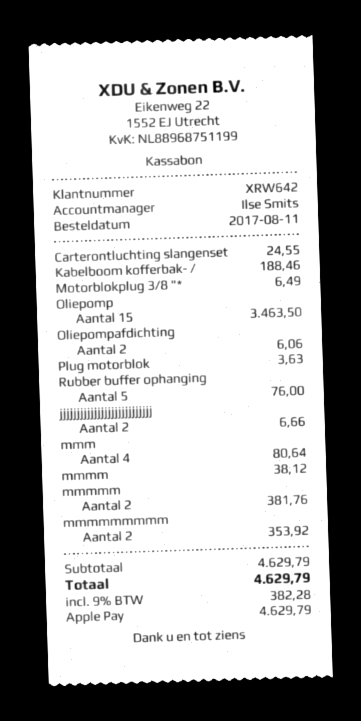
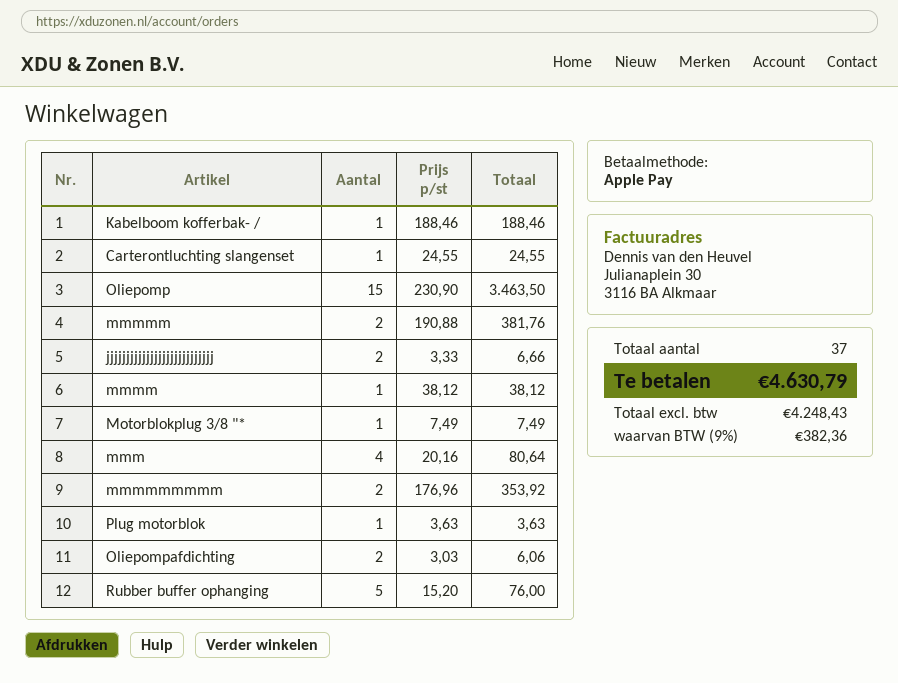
Motorblokplug 3/8 "*: 1 for 6.49 -> 1 for 7.49
tax: 9% = 382.28 -> 9% = 382.36
total: 4629.79 -> 4630.79

